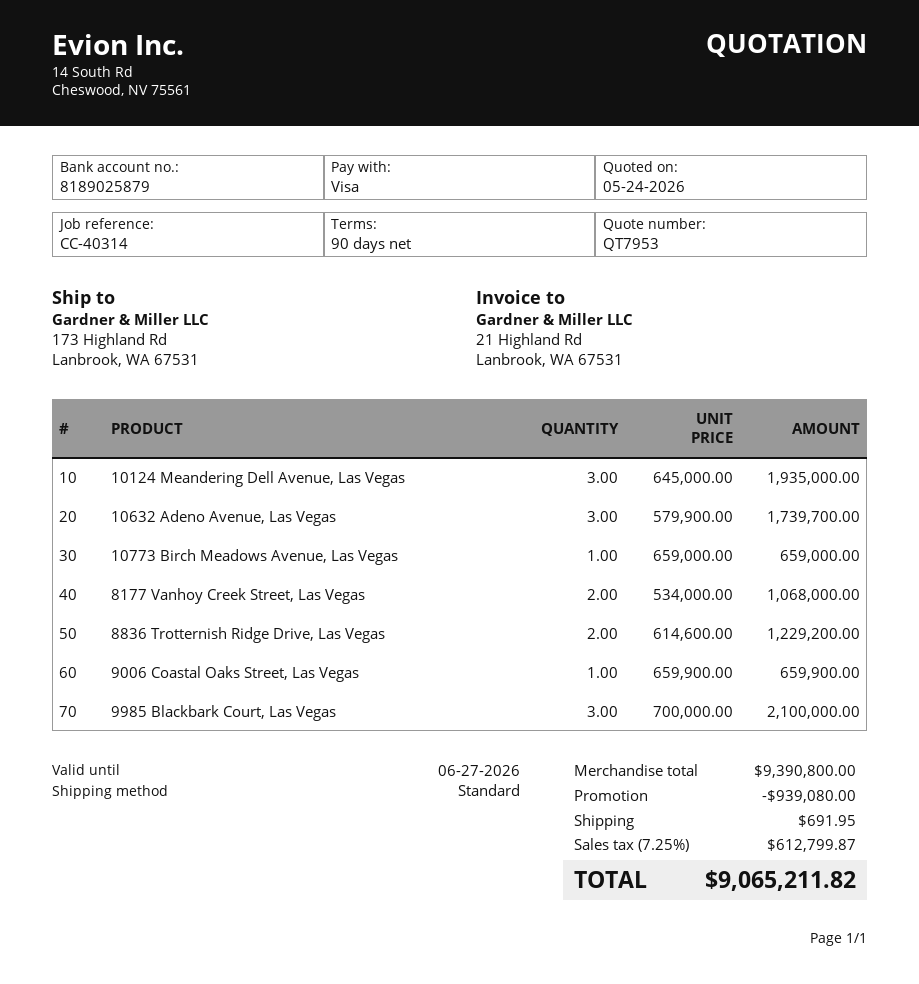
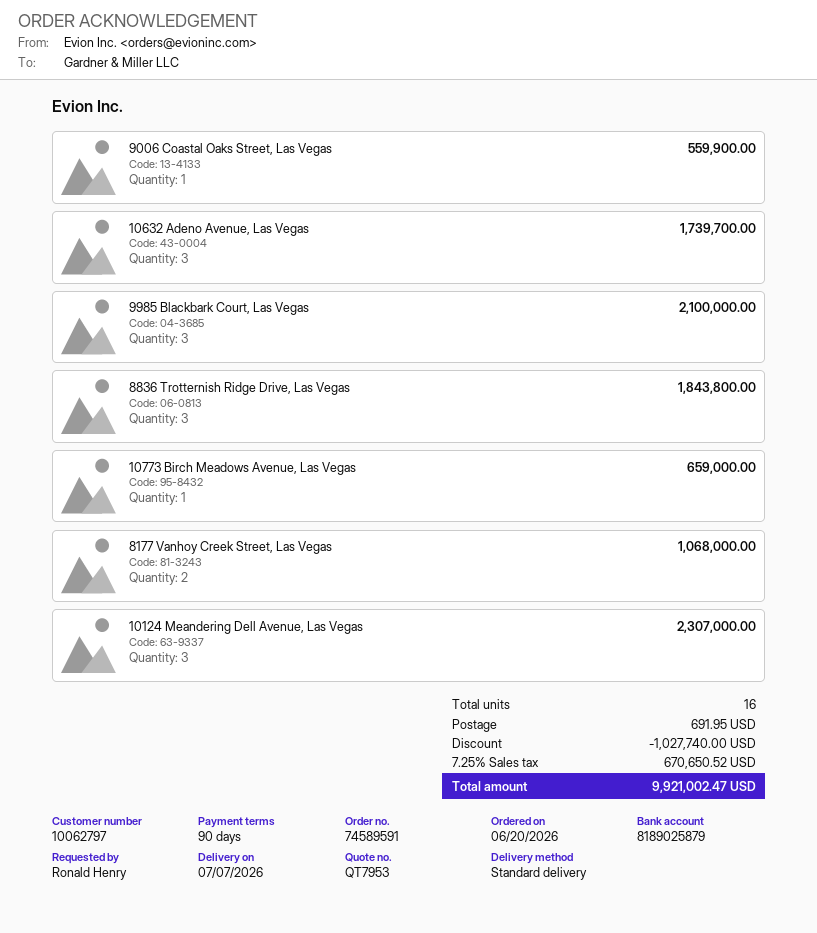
10124 Meandering Dell Avenue, Las Vegas: 3 for 1935000.00 -> 3 for 2307000.00
8836 Trotternish Ridge Drive, Las Vegas: 2 for 1229200.00 -> 3 for 1843800.00
9006 Coastal Oaks Street, Las Vegas: 1 for 659900.00 -> 1 for 559900.00
discount: 939080.00 -> 1027740.00
tax: 7.25% = 612799.87 -> 7.25% = 670650.52
total: 9065211.82 -> 9921002.47

